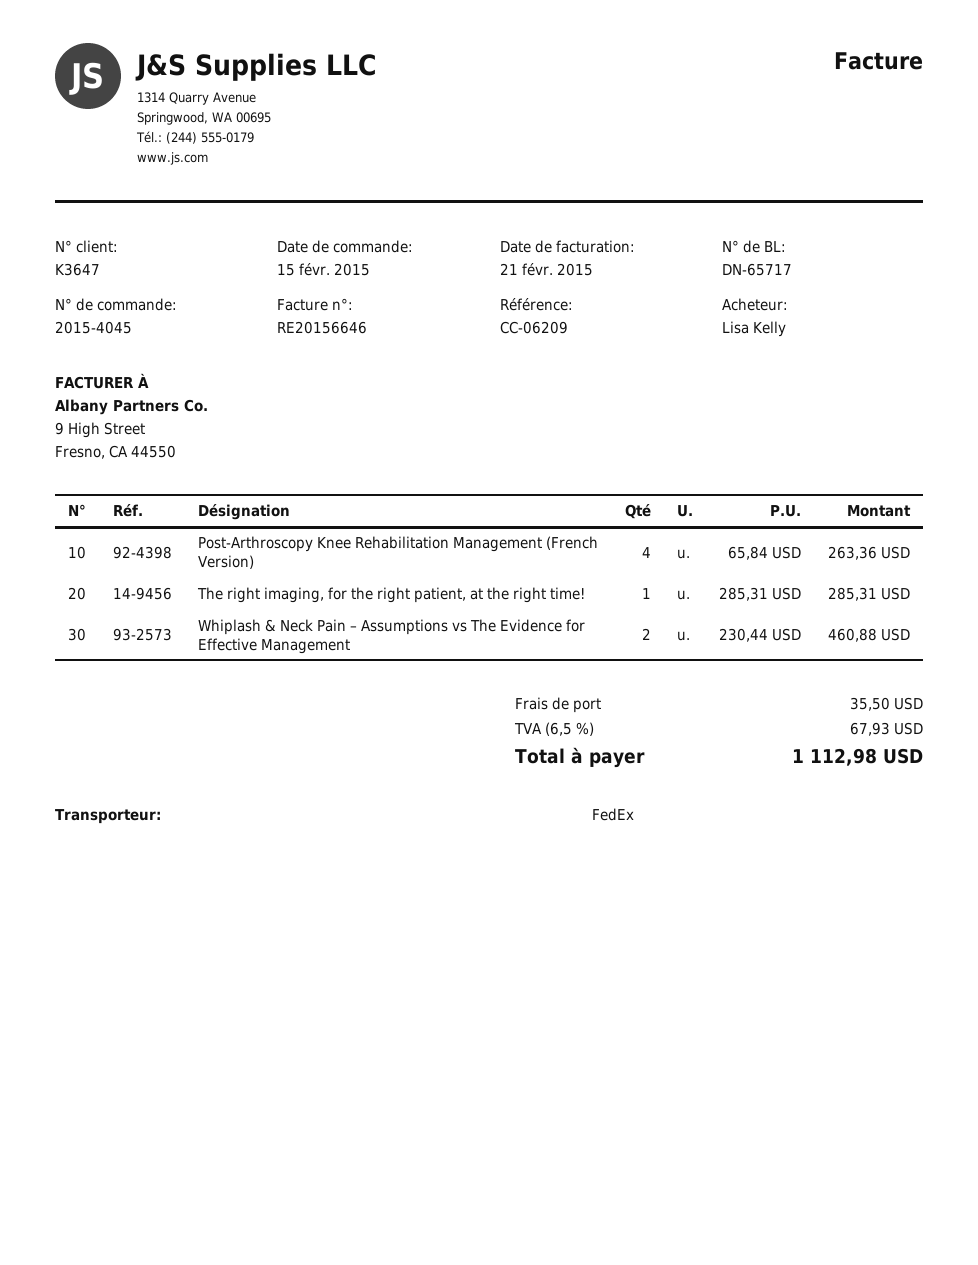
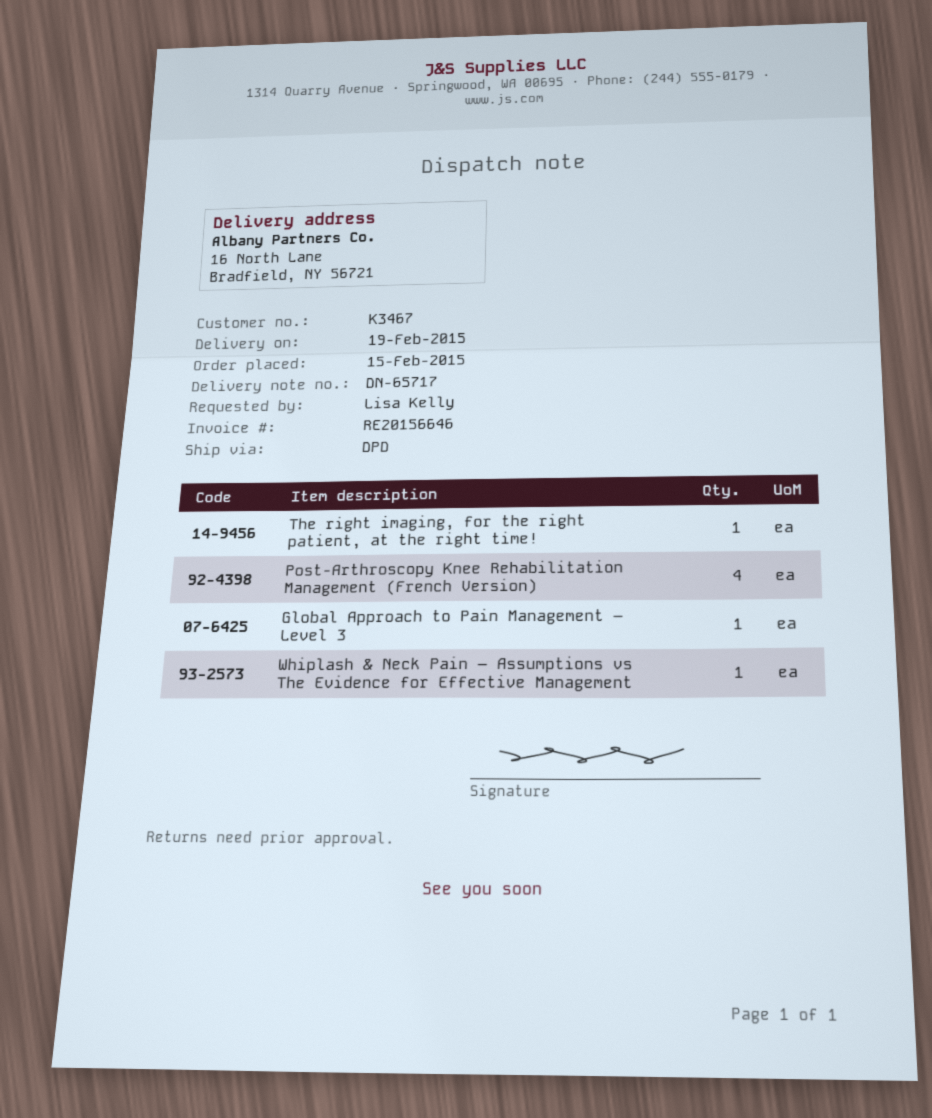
customer number: K3647 -> K3467
shipping method: FedEx -> DPD
Whiplash & Neck Pain – Assumptions vs The Evidence for Effective Management: 2 -> 1
Global Approach to Pain Management – Level 3: none -> 1

